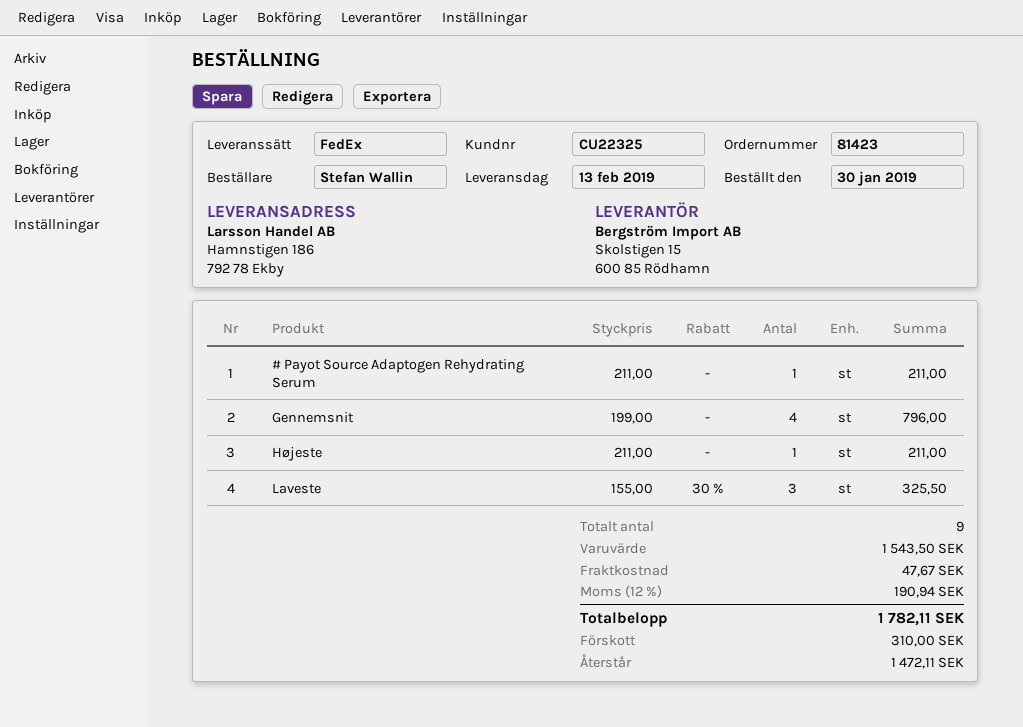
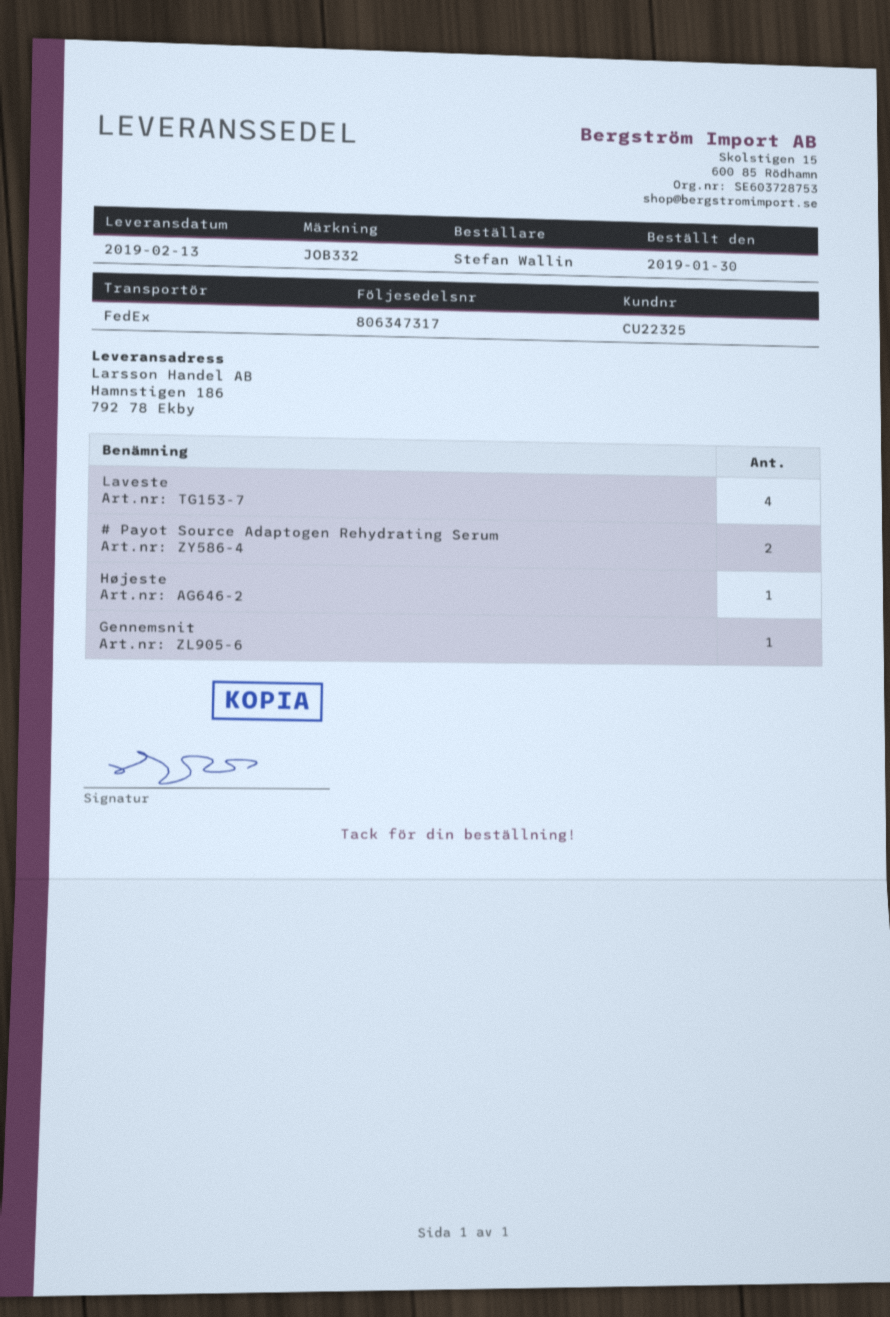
# Payot Source Adaptogen Rehydrating Serum: 1 -> 2
Gennemsnit: 4 -> 1
Laveste: 3 -> 4

